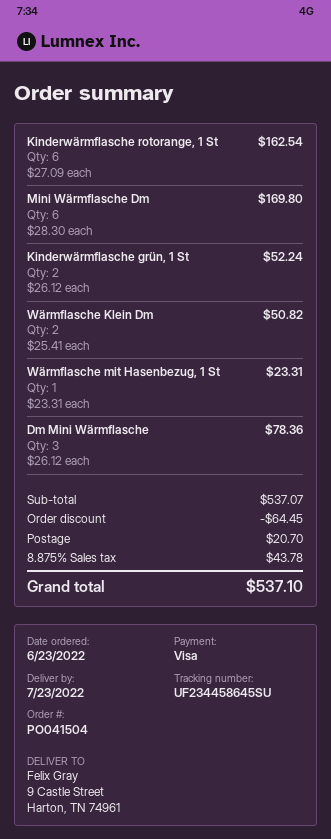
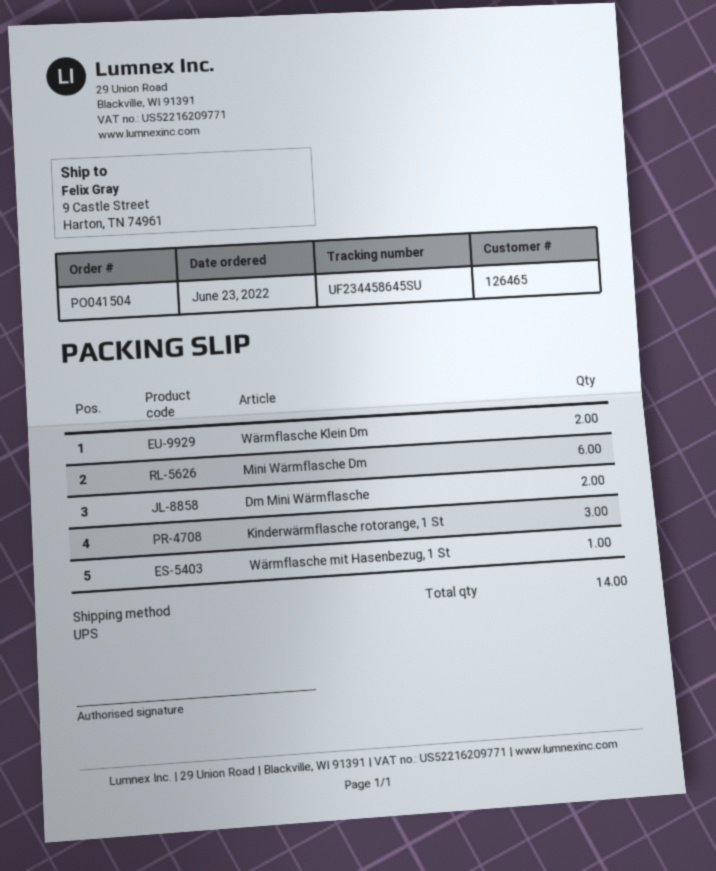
Kinderwärmflasche rotorange, 1 St: 6 -> 3
Kinderwärmflasche grün, 1 St: 2 -> none
Dm Mini Wärmflasche: 3 -> 2

